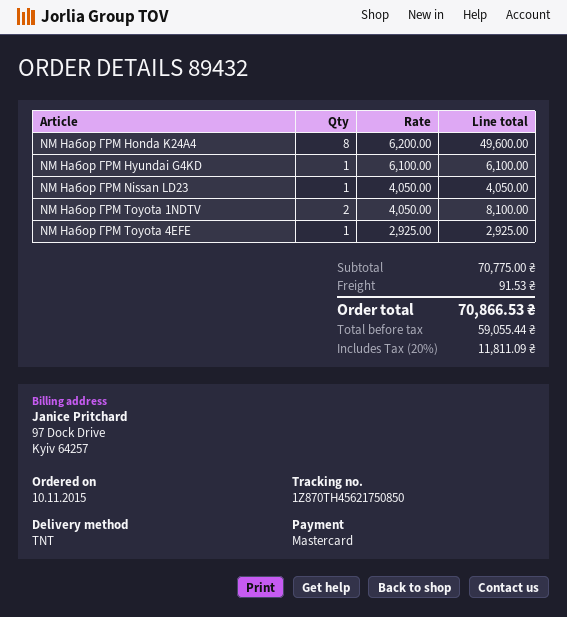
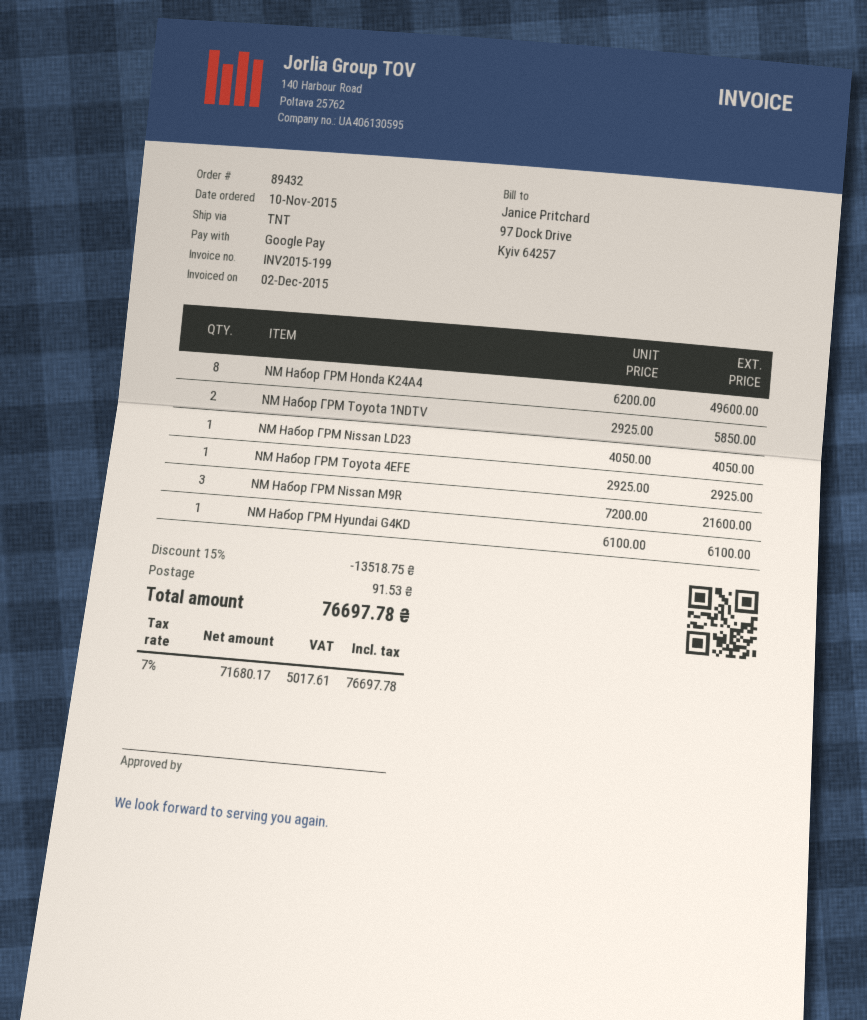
payment method: Mastercard -> Google Pay
NM Набор ГРМ Toyota 1NDTV: 2 x 4050.00 = 8100.00 -> 2 x 2925.00 = 5850.00
NM Набор ГРМ Nissan M9R: none -> 3 x 7200.00 = 21600.00
discount: none -> 15% = 13518.75
net: 59055.44 -> 71680.17
tax: 20% = 11811.09 -> 7% = 5017.61
total: 70866.53 -> 76697.78

